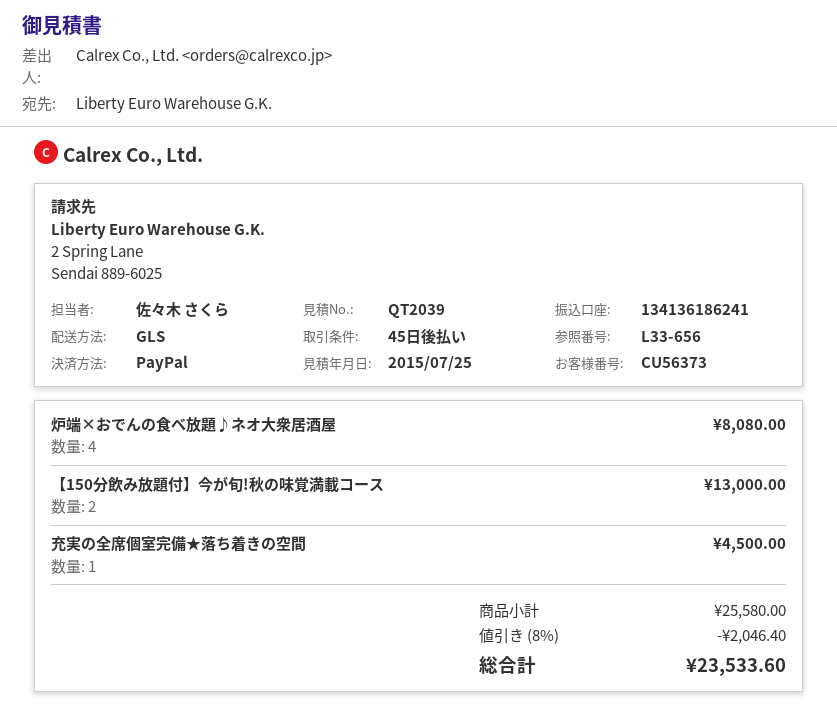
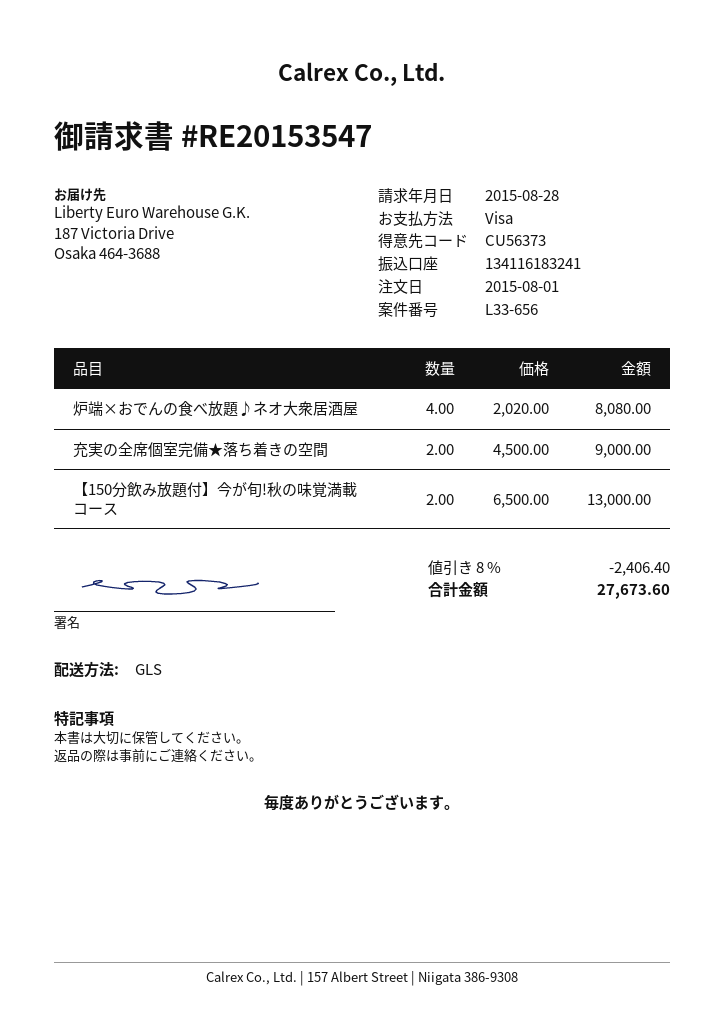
payment method: PayPal -> Visa
bank account: 134136186241 -> 134116183241
充実の全席個室完備★落ち着きの空間: 1 for 4500.00 -> 2 for 9000.00
discount: 8% = 2046.40 -> 8% = 2406.40
total: 23533.60 -> 27673.60

